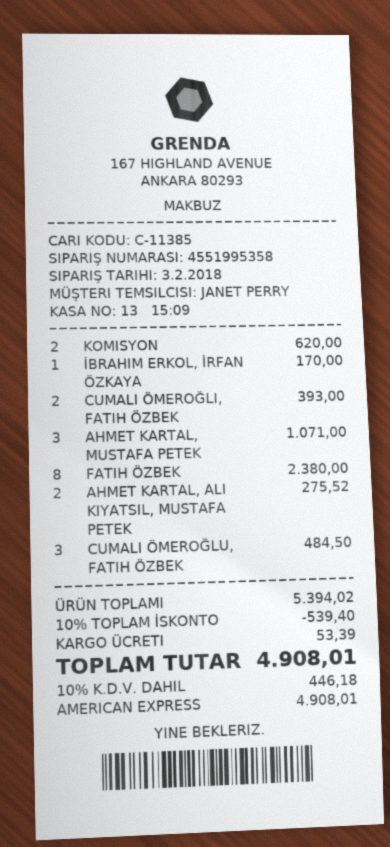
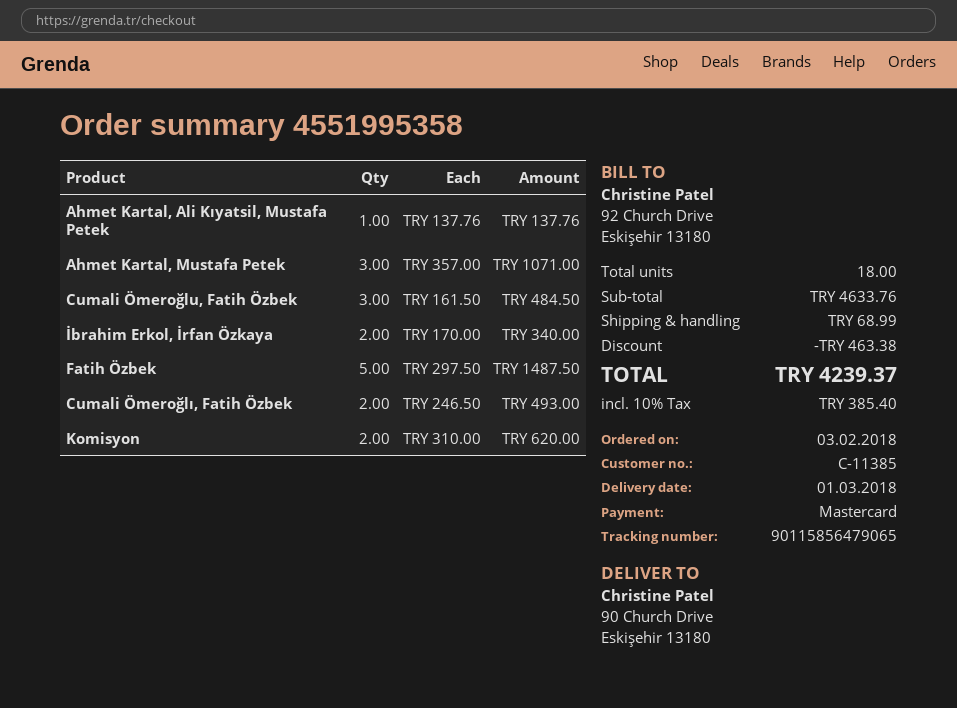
payment method: American Express -> Mastercard
İBRAHIM ERKOL, İRFAN ÖZKAYA: 1 for 170.00 -> 2 for 340.00
CUMALI ÖMEROĞLI, FATIH ÖZBEK: 2 for 393.00 -> 2 for 493.00
FATIH ÖZBEK: 8 for 2380.00 -> 5 for 1487.50
AHMET KARTAL, ALI KIYATSIL, MUSTAFA PETEK: 2 for 275.52 -> 1 for 137.76
subtotal: 5394.02 -> 4633.76
discount: 539.40 -> 463.38
shipping: 53.39 -> 68.99
tax: 10% = 446.18 -> 10% = 385.40
total: 4908.01 -> 4239.37

